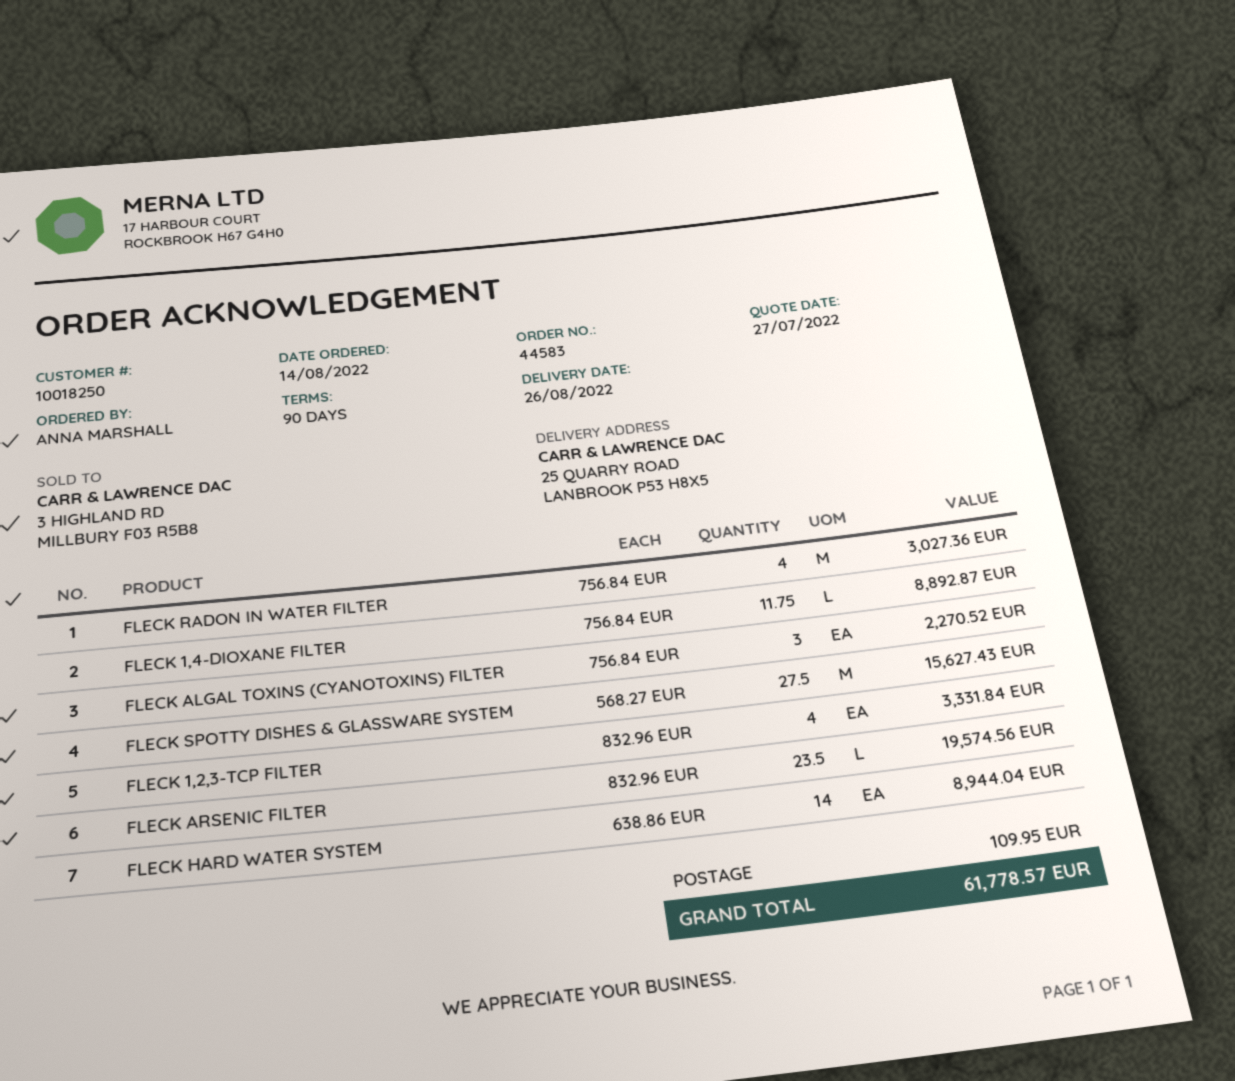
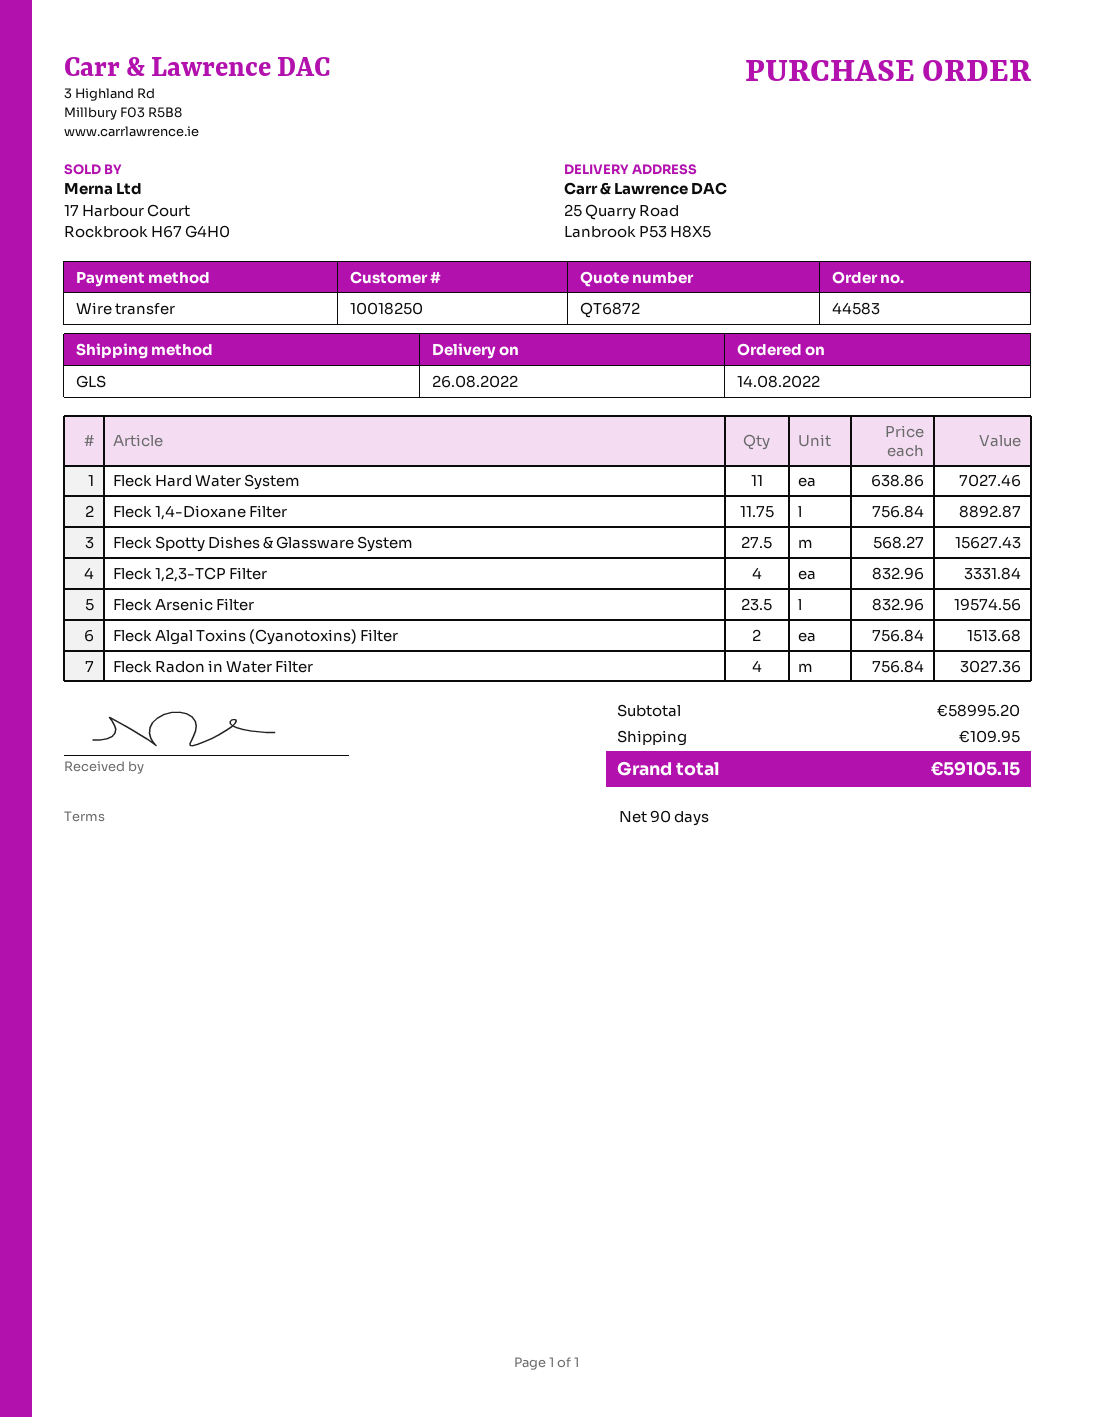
FLECK ALGAL TOXINS (CYANOTOXINS) FILTER: 3 x 756.84 = 2270.52 -> 2 x 756.84 = 1513.68
FLECK HARD WATER SYSTEM: 14 x 638.86 = 8944.04 -> 11 x 638.86 = 7027.46
total: 61778.57 -> 59105.15

